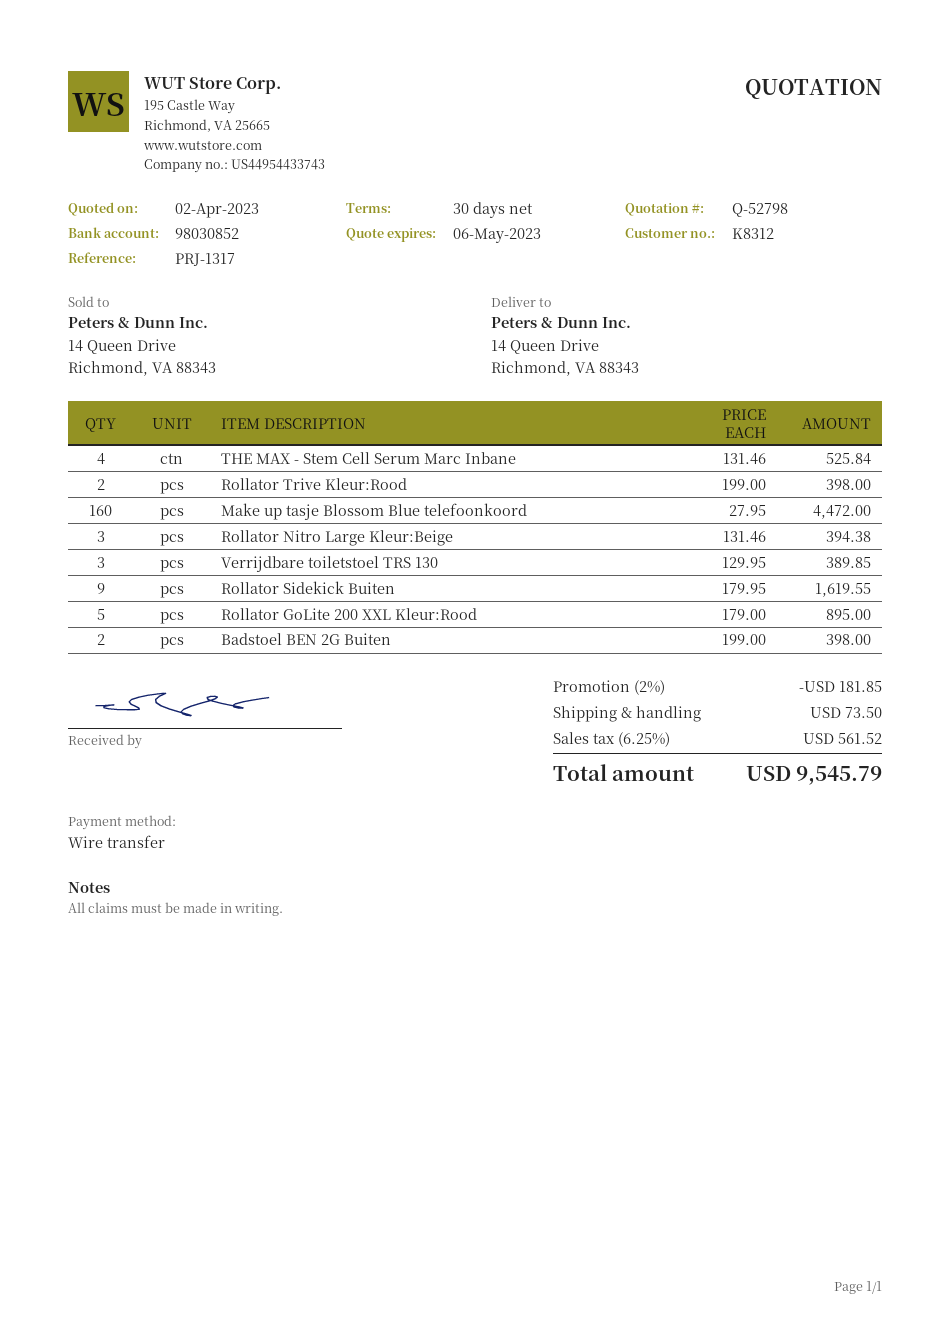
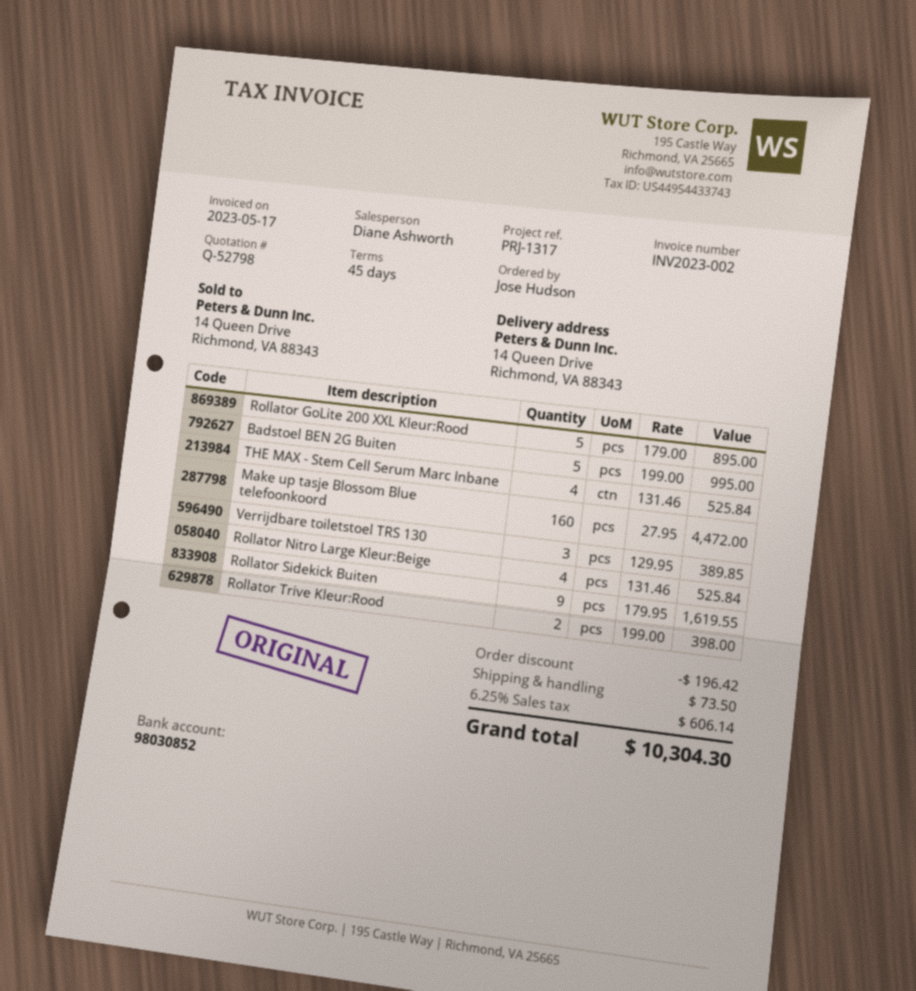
payment terms: 30 days -> 45 days
Rollator Nitro Large Kleur:Beige: 3 x 131.46 = 394.38 -> 4 x 131.46 = 525.84
Badstoel BEN 2G Buiten: 2 x 199.00 = 398.00 -> 5 x 199.00 = 995.00
discount: 181.85 -> 196.42
tax: 6.25% = 561.52 -> 6.25% = 606.14
total: 9545.79 -> 10304.30

